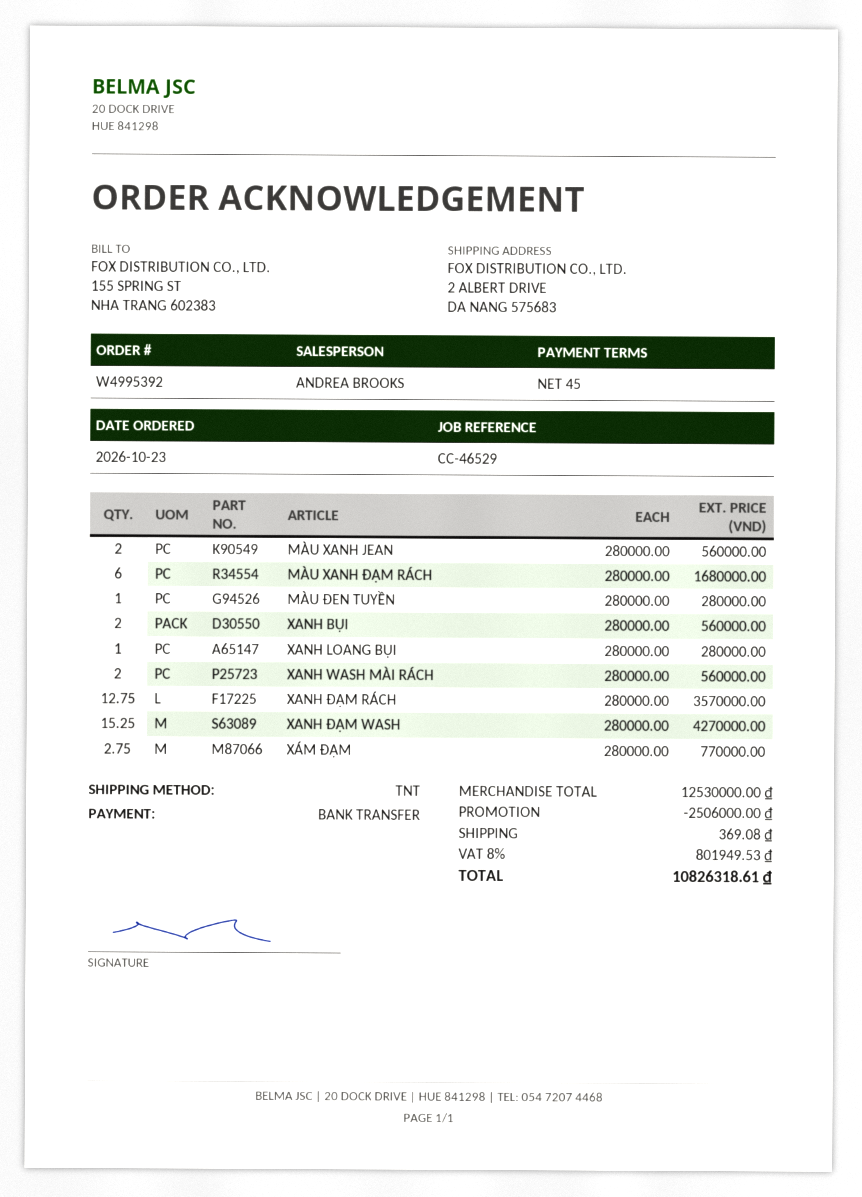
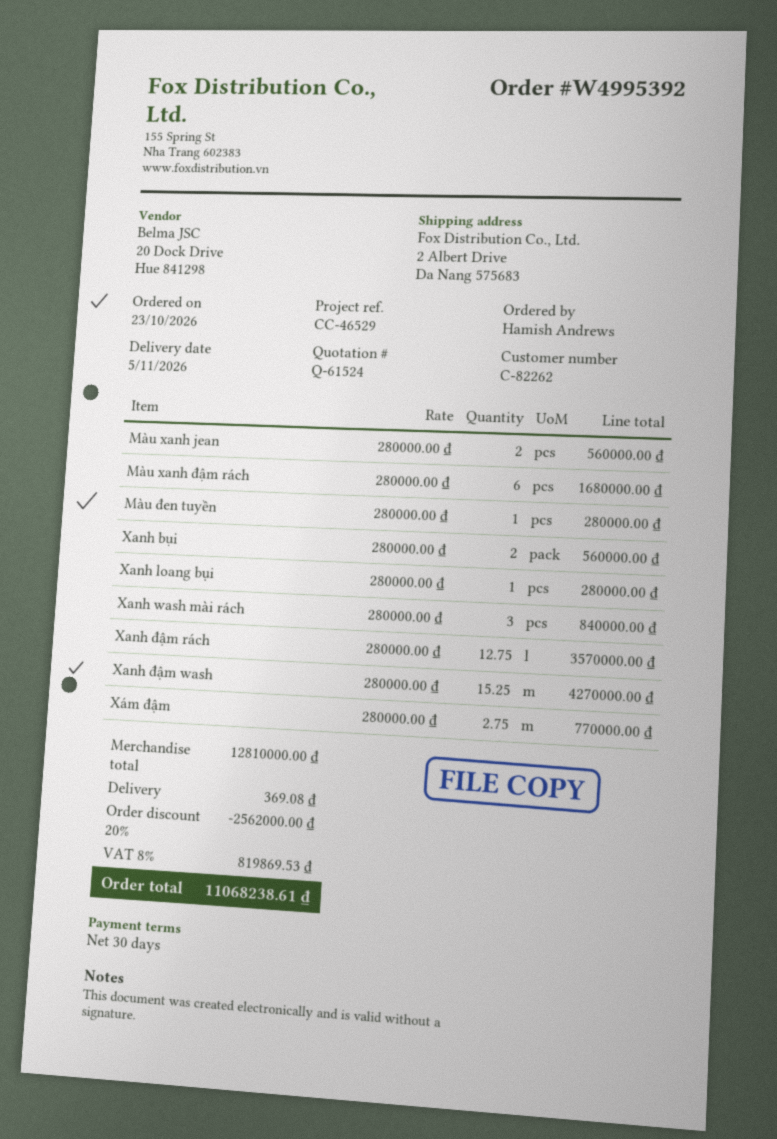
payment terms: 45 days -> 30 days
XANH WASH MÀI RÁCH: 2 x 280000.00 = 560000.00 -> 3 x 280000.00 = 840000.00
subtotal: 12530000.00 -> 12810000.00
discount: 2506000.00 -> 2562000.00
tax: 8% = 801949.53 -> 8% = 819869.53
total: 10826318.61 -> 11068238.61

